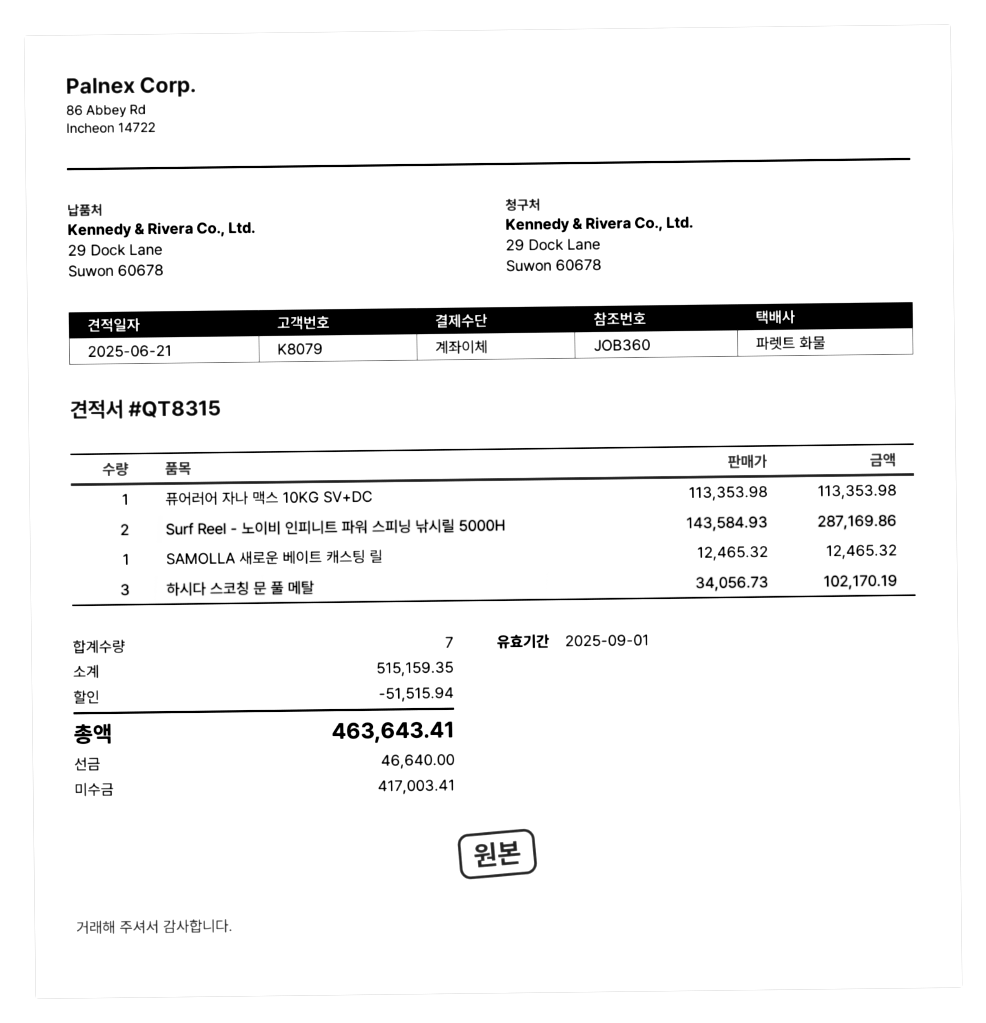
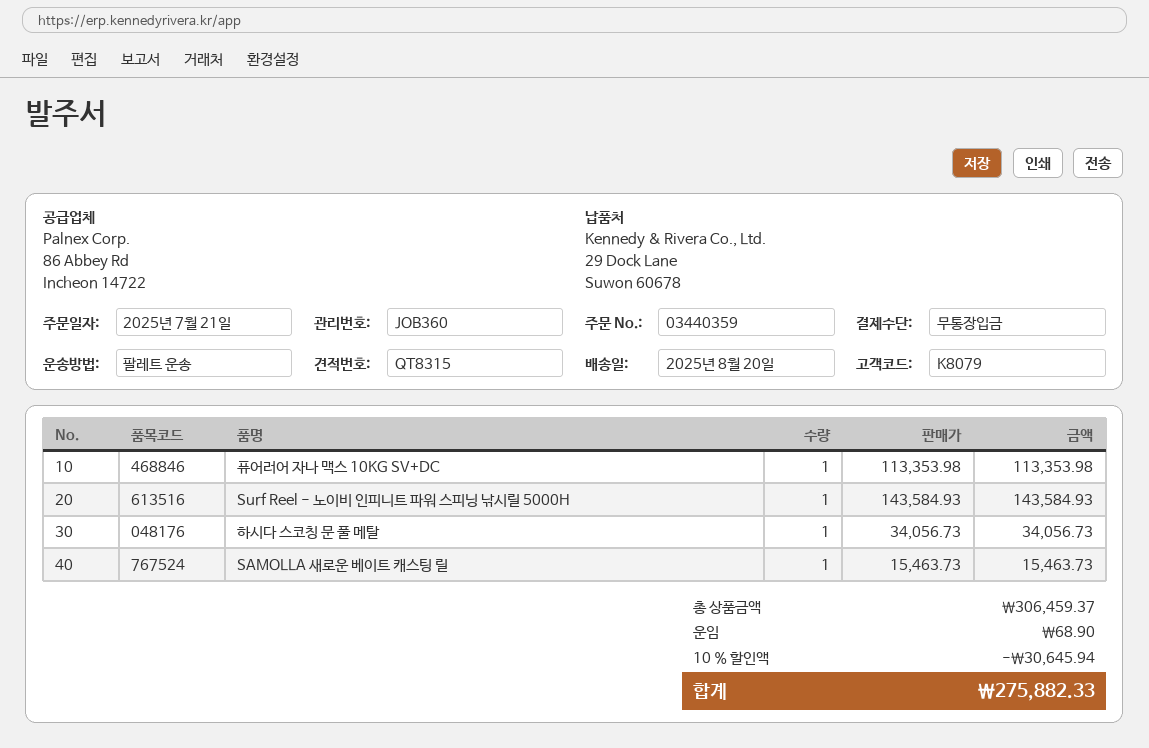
Surf Reel - 노이비 인피니트 파워 스피닝 낚시릴 5000H: 2 x 143584.93 = 287169.86 -> 1 x 143584.93 = 143584.93
SAMOLLA 새로운 베이트 캐스팅 릴: 1 x 12465.32 = 12465.32 -> 1 x 15463.73 = 15463.73
하시다 스코칭 문 풀 메탈: 3 x 34056.73 = 102170.19 -> 1 x 34056.73 = 34056.73
subtotal: 515159.35 -> 306459.37
discount: 51515.94 -> 30645.94
shipping: none -> 68.90
total: 463643.41 -> 275882.33

